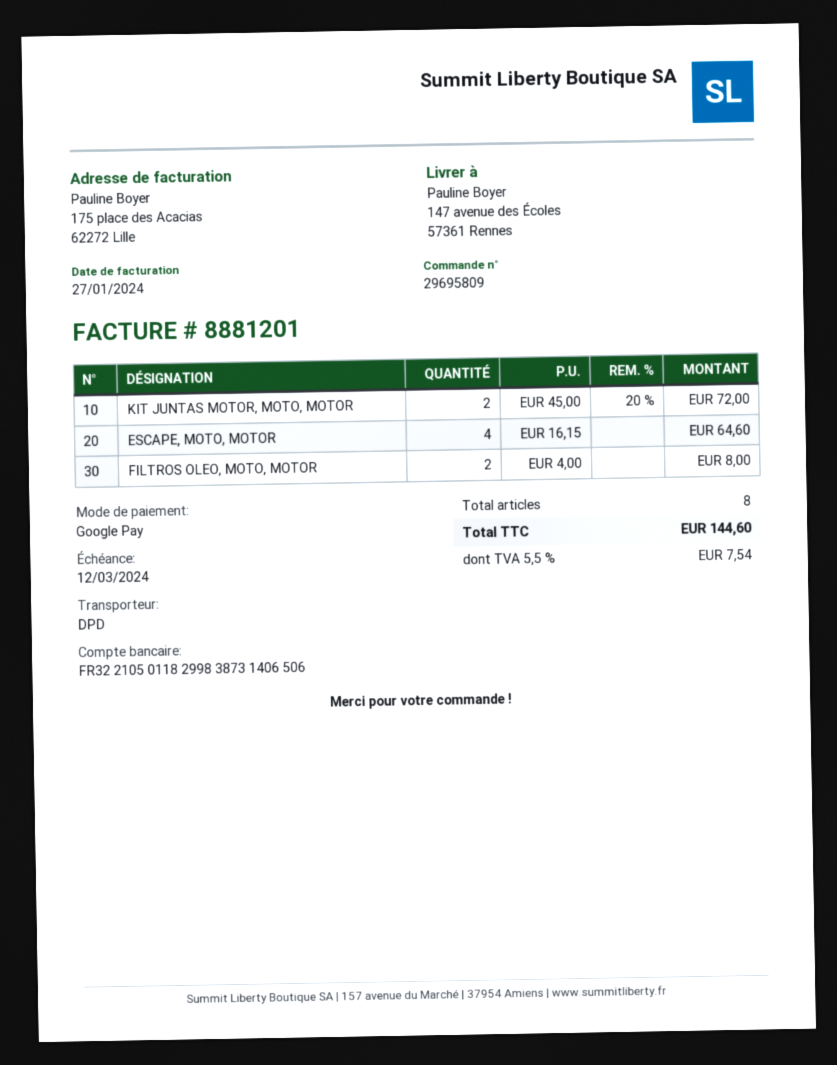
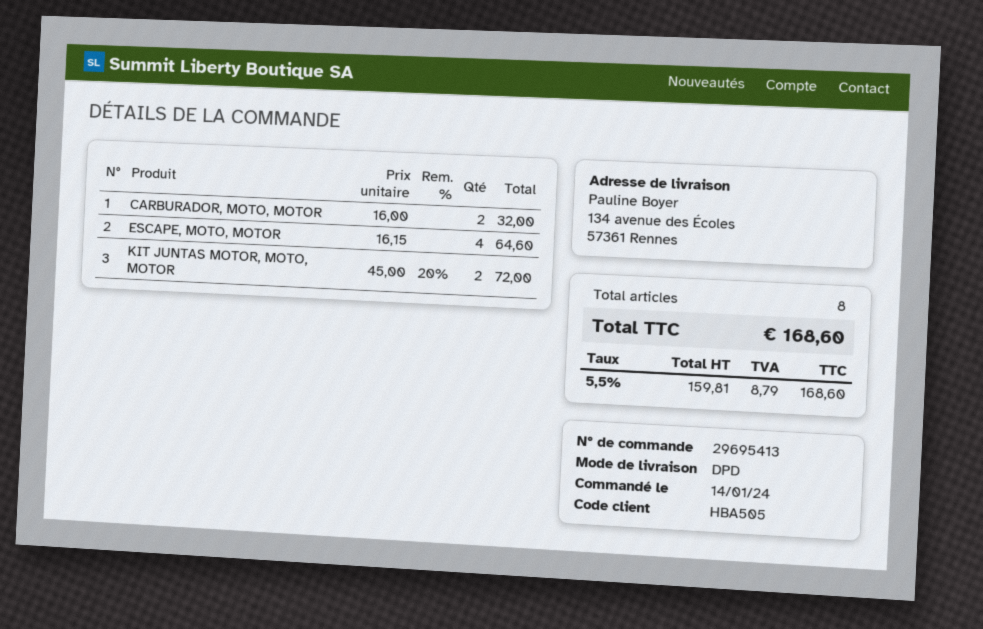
order number: 29695809 -> 29695413
ship to: 147 avenue des Écoles, 57361 Rennes -> 134 avenue des Écoles, 57361 Rennes
FILTROS OLEO, MOTO, MOTOR: 2 x 4.00 = 8.00 -> none
CARBURADOR, MOTO, MOTOR: none -> 2 x 16.00 = 32.00
tax: 5.5% = 7.54 -> 5.5% = 8.79
total: 144.60 -> 168.60

